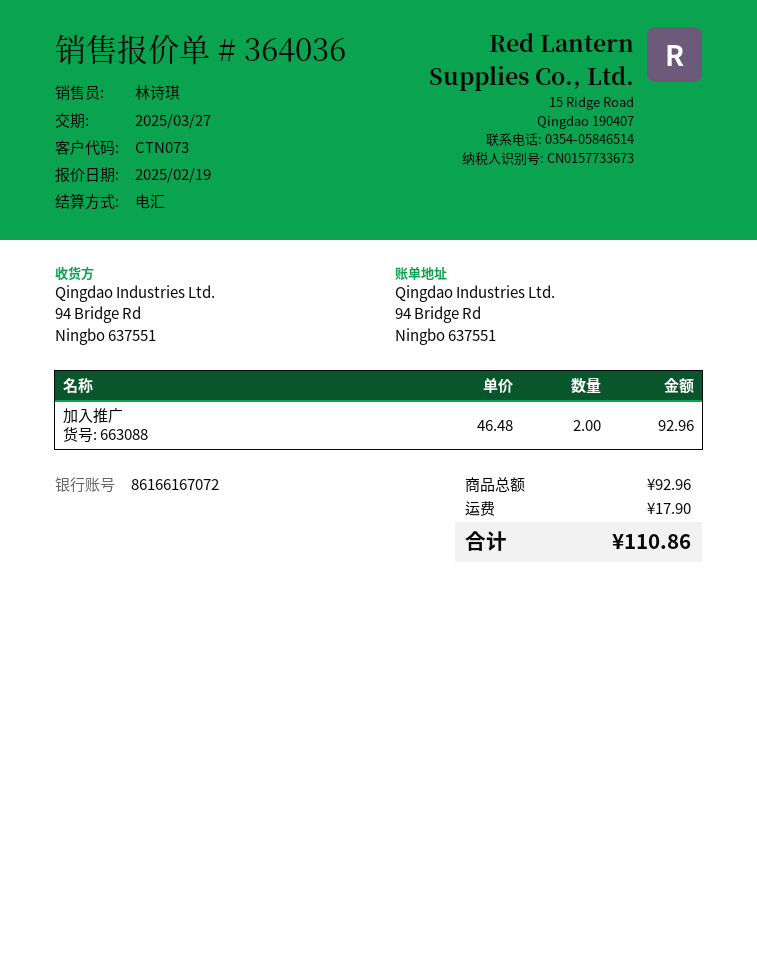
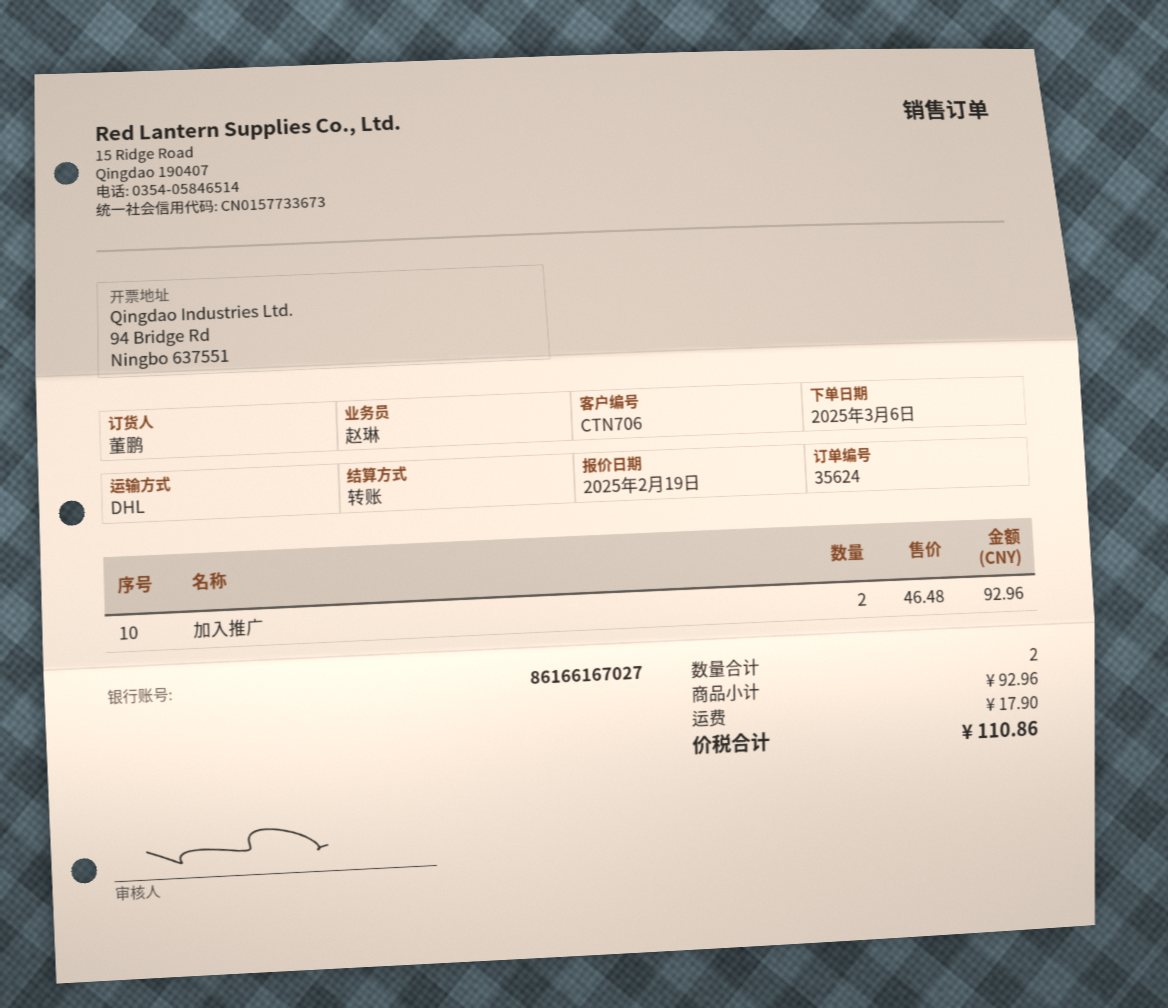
customer number: CTN073 -> CTN706
sales rep: 林诗琪 -> 赵琳
bank account: 86166167072 -> 86166167027

